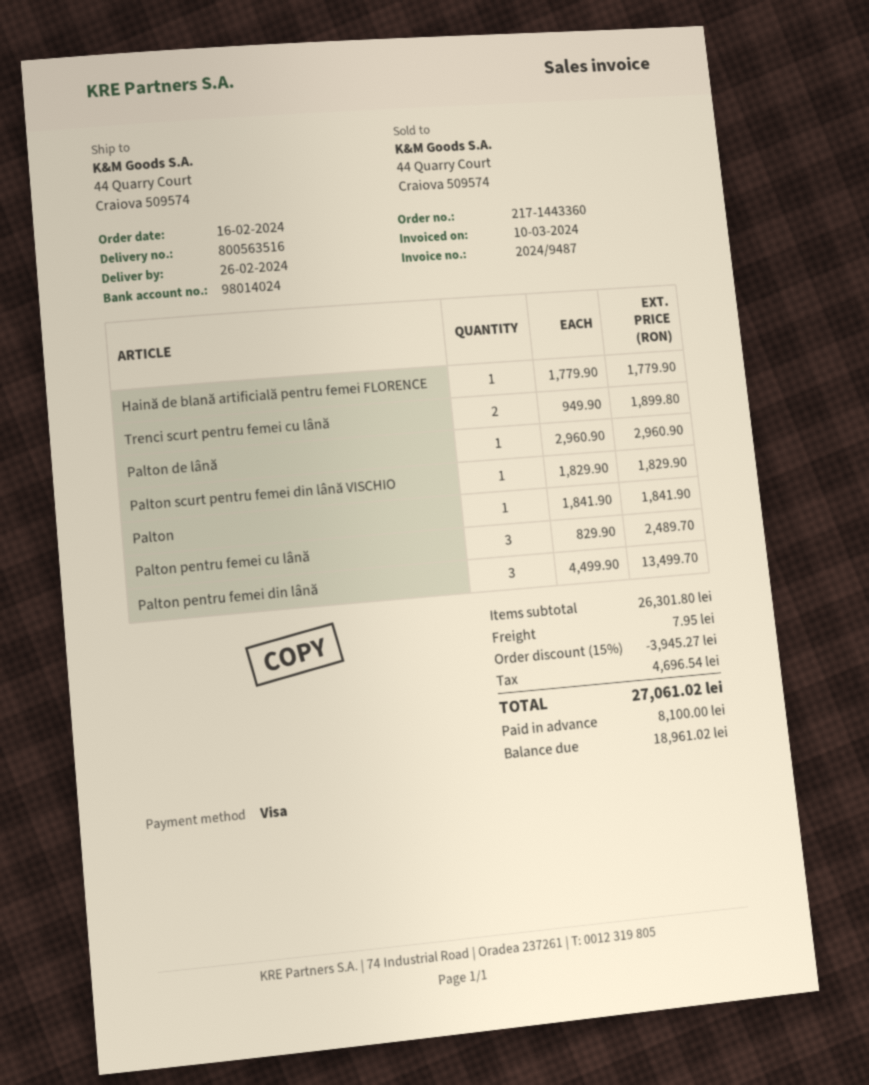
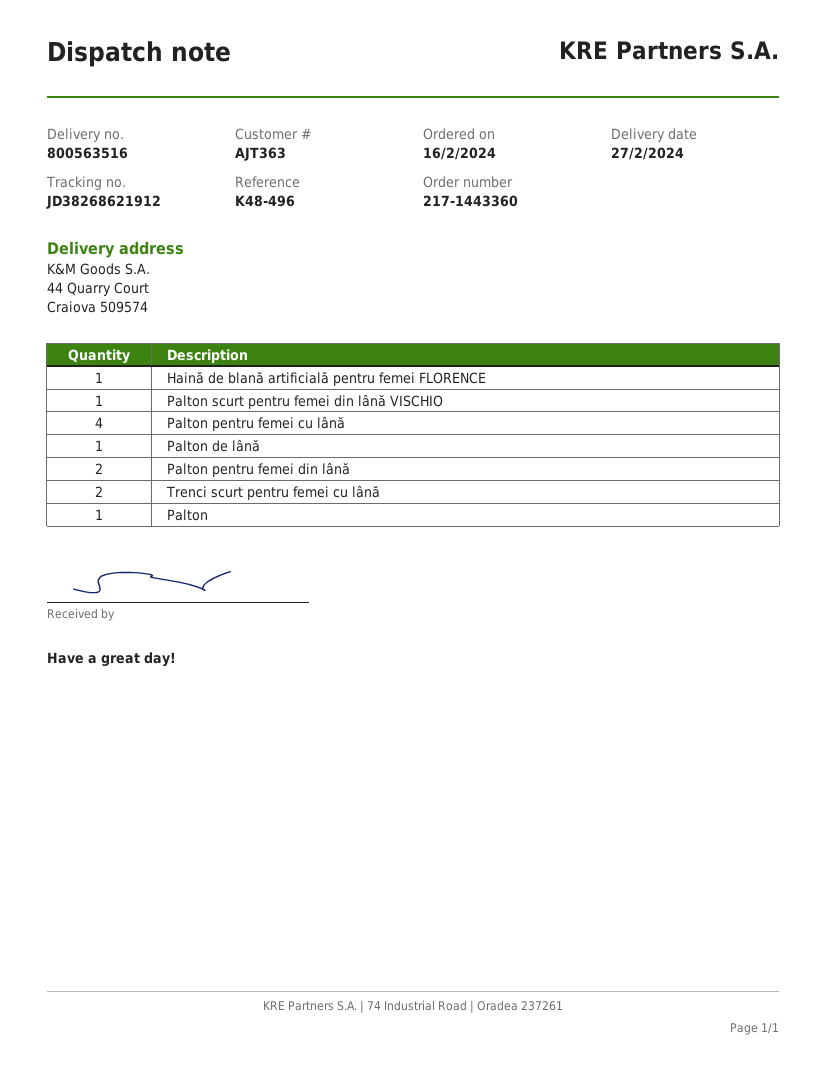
delivery date: 2024-02-26 -> 2024-02-27
Palton pentru femei cu lână: 3 -> 4
Palton pentru femei din lână: 3 -> 2

